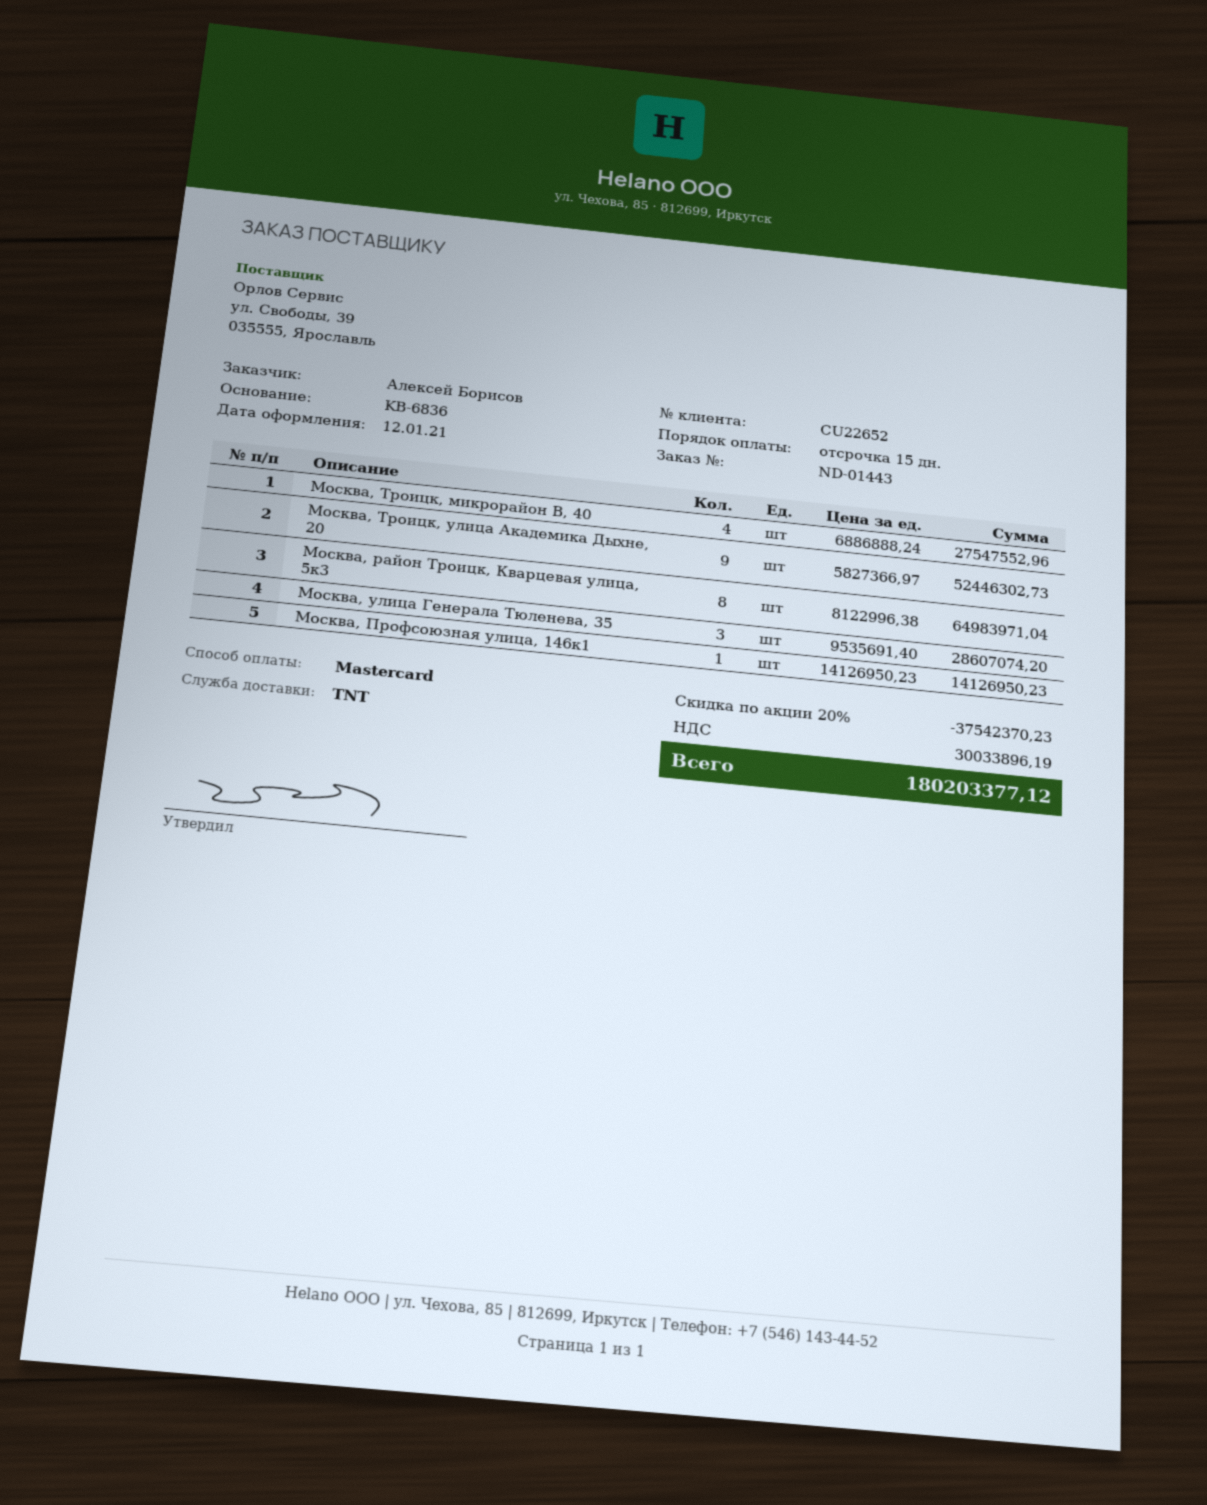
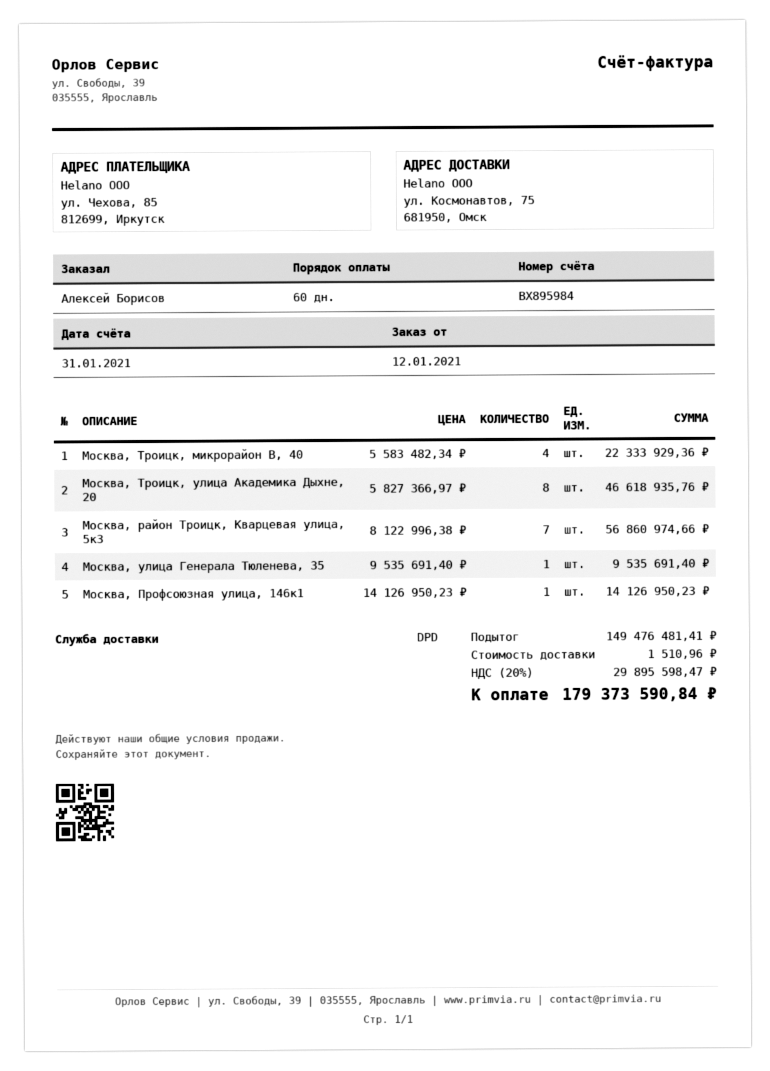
payment terms: 15 days -> 60 days
shipping method: TNT -> DPD
Москва, Троицк, микрорайон В, 40: 4 x 6886888.24 = 27547552.96 -> 4 x 5583482.34 = 22333929.36
Москва, Троицк, улица Академика Дыхне, 20: 9 x 5827366.97 = 52446302.73 -> 8 x 5827366.97 = 46618935.76
Москва, район Троицк, Кварцевая улица, 5к3: 8 x 8122996.38 = 64983971.04 -> 7 x 8122996.38 = 56860974.66
Москва, улица Генерала Тюленева, 35: 3 x 9535691.40 = 28607074.20 -> 1 x 9535691.40 = 9535691.40
discount: 20% = 37542370.23 -> none
shipping: none -> 1510.96
tax: 30033896.19 -> 29895598.47
total: 180203377.12 -> 179373590.84

